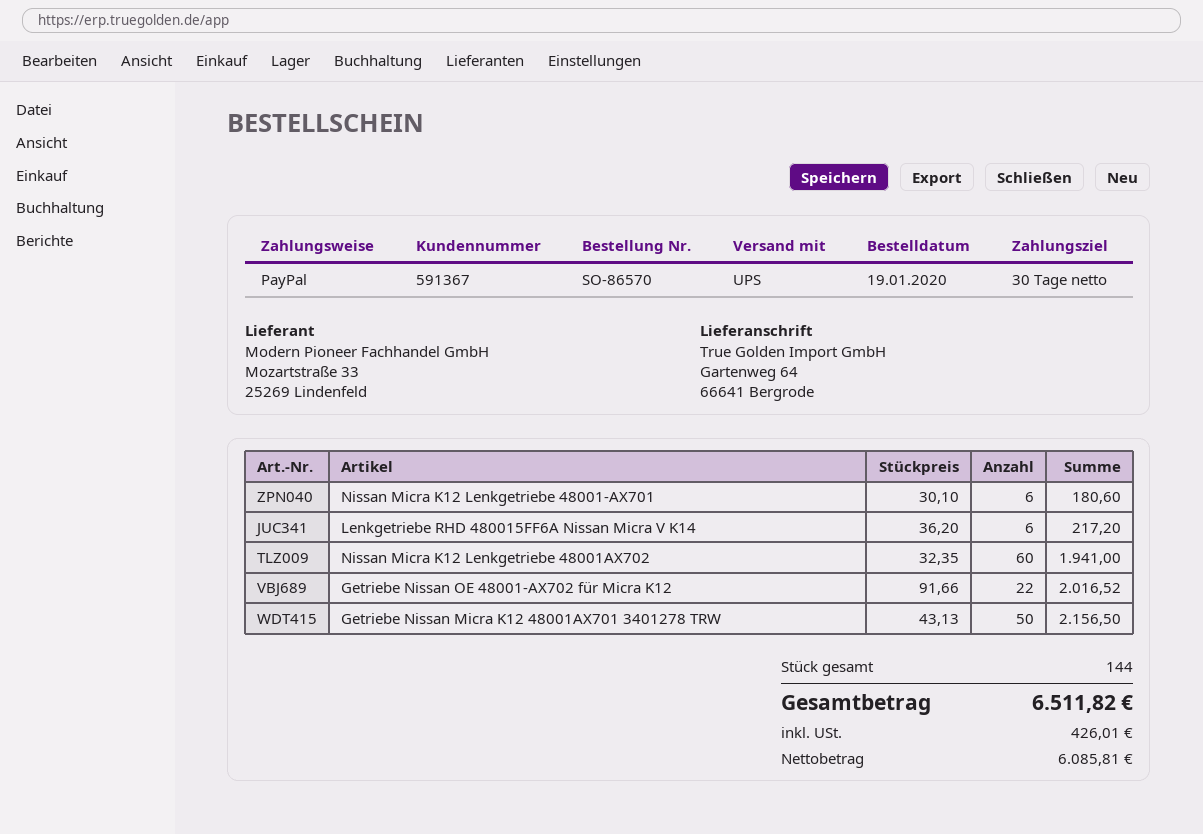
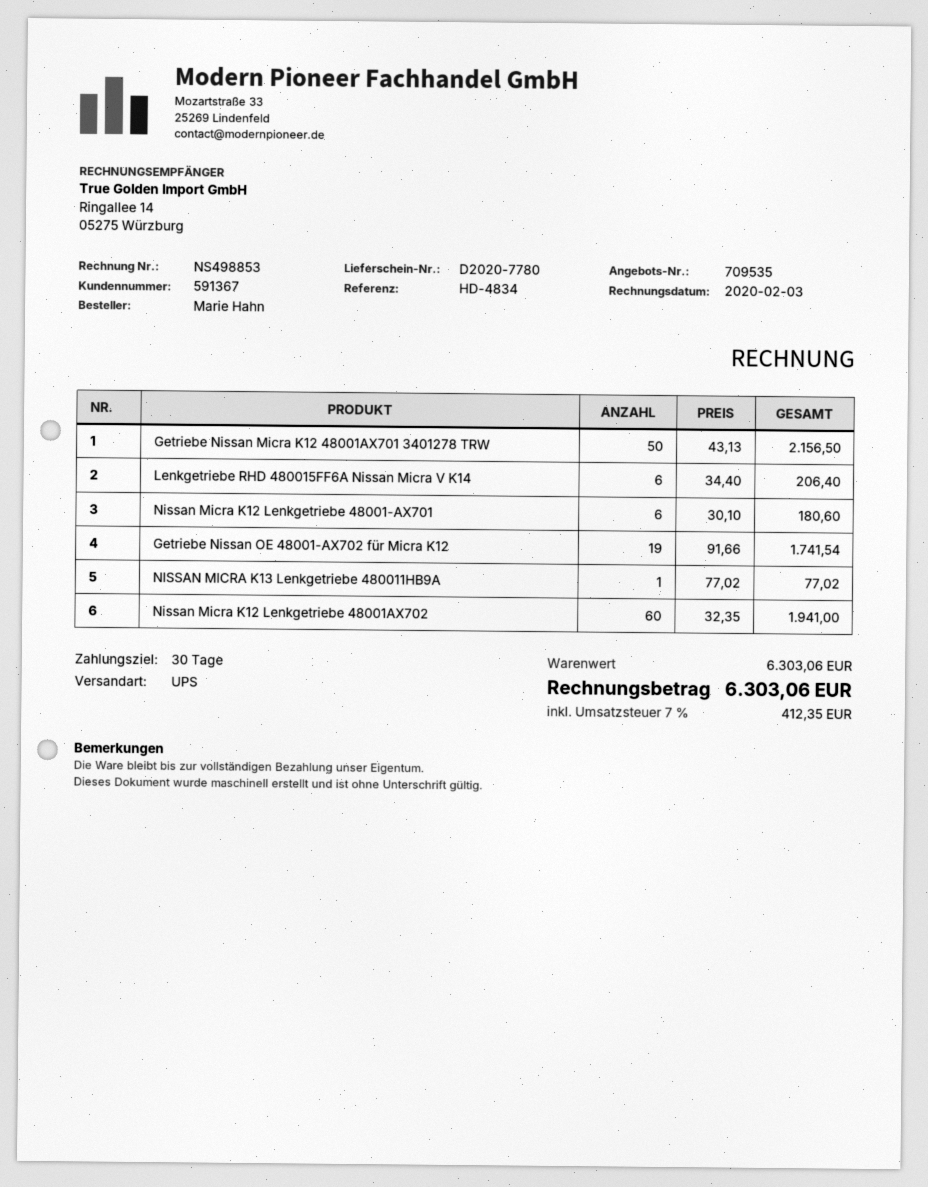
Lenkgetriebe RHD 480015FF6A Nissan Micra V K14: 6 x 36.20 = 217.20 -> 6 x 34.40 = 206.40
Getriebe Nissan OE 48001-AX702 für Micra K12: 22 x 91.66 = 2016.52 -> 19 x 91.66 = 1741.54
NISSAN MICRA K13 Lenkgetriebe 480011HB9A: none -> 1 x 77.02 = 77.02
tax: 426.01 -> 412.35
total: 6511.82 -> 6303.06

